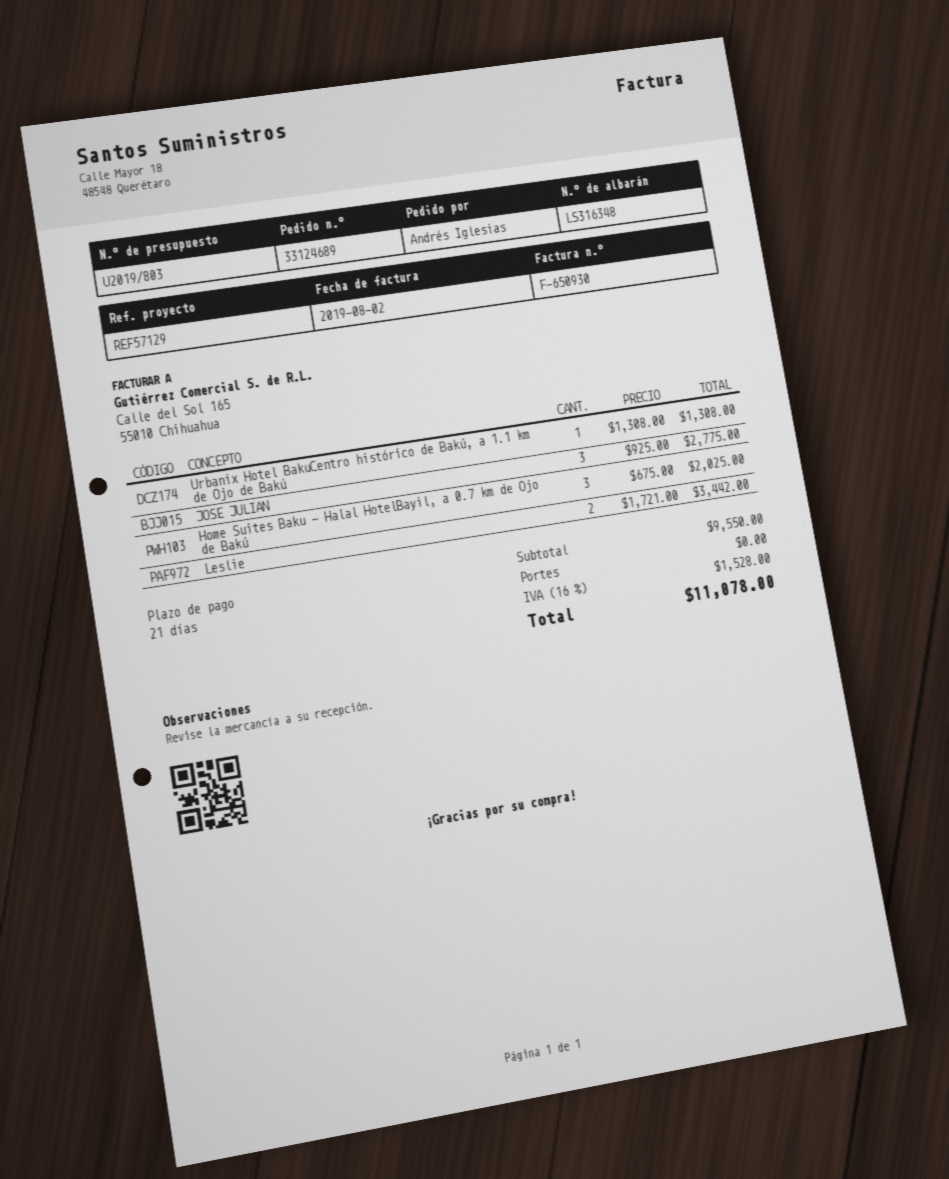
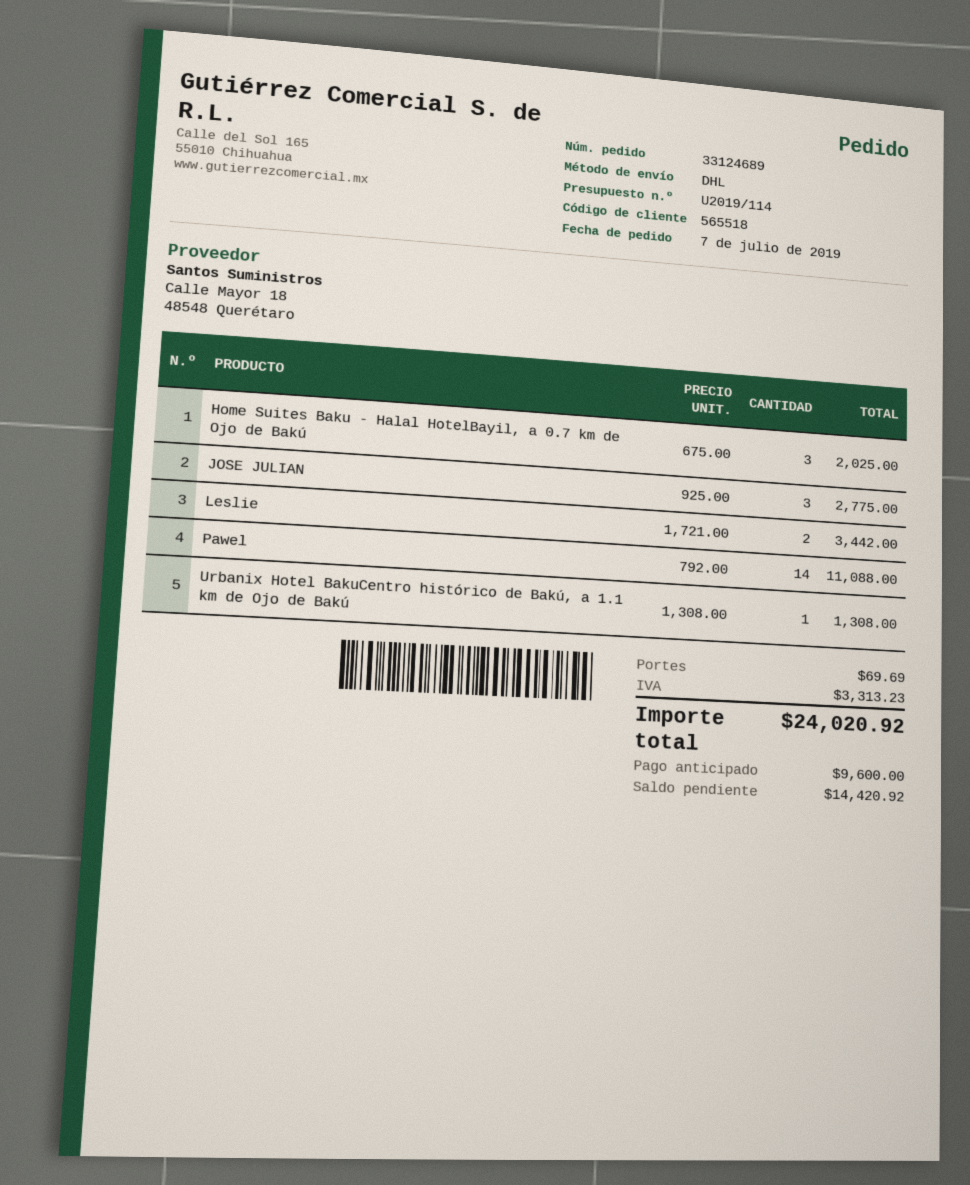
quote number: U2019/803 -> U2019/114
Pawel: none -> 14 x 792.00 = 11088.00
shipping: 0.00 -> 69.69
tax: 1528.00 -> 3313.23
total: 11078.00 -> 24020.92

